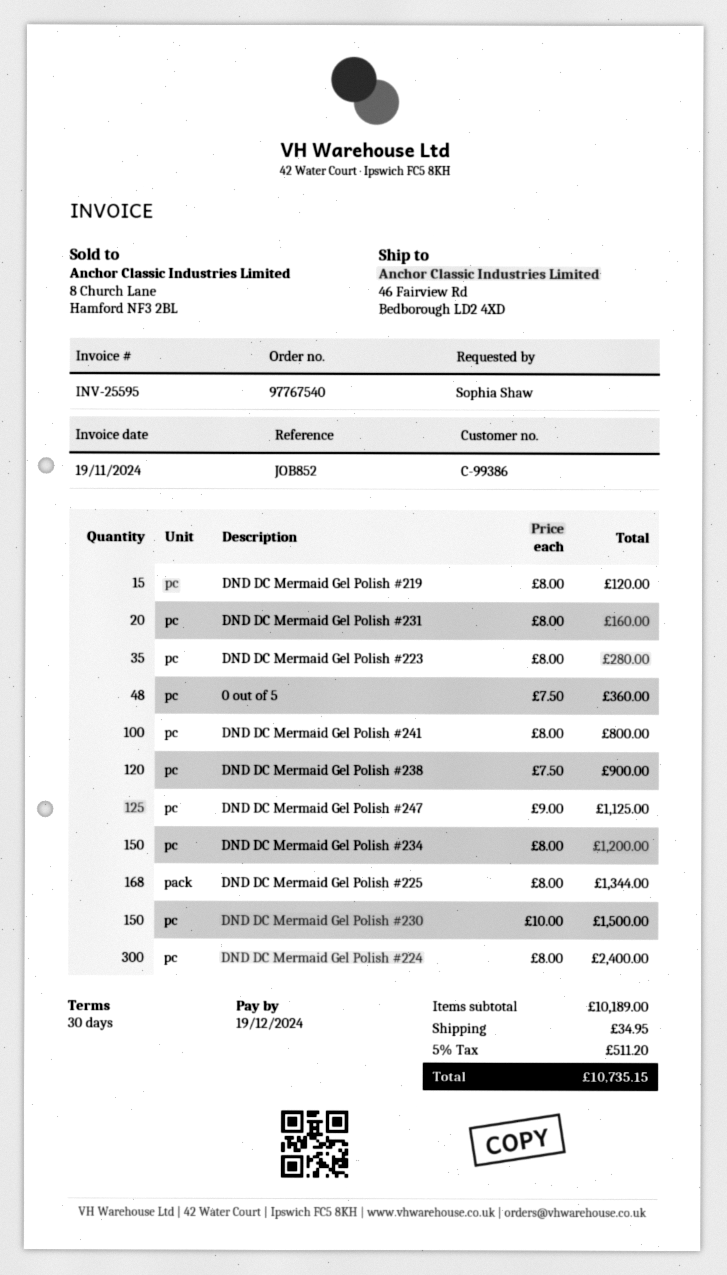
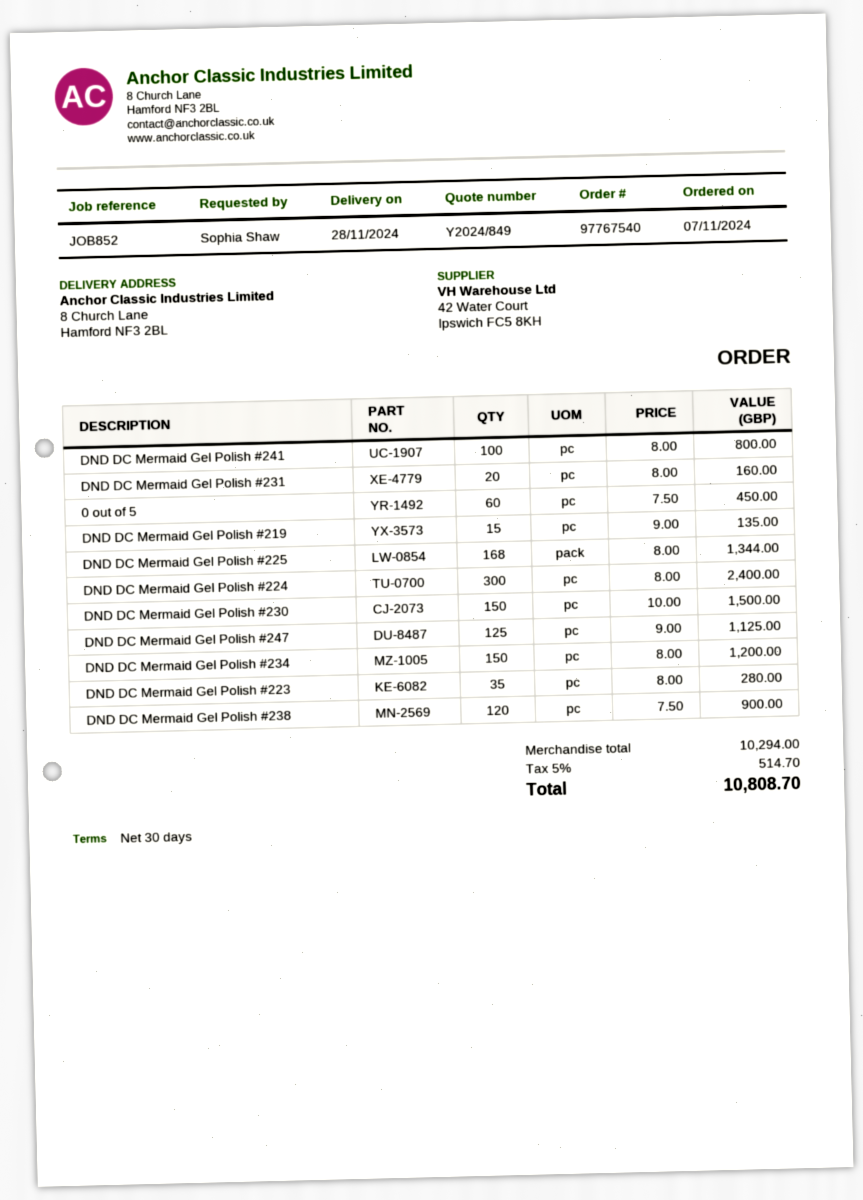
ship to: 46 Fairview Rd, Bedborough LD2 4XD -> 8 Church Lane, Hamford NF3 2BL
DND DC Mermaid Gel Polish #219: 15 x 8.00 = 120.00 -> 15 x 9.00 = 135.00
0 out of 5: 48 x 7.50 = 360.00 -> 60 x 7.50 = 450.00
subtotal: 10189.00 -> 10294.00
shipping: 34.95 -> none
tax: 5% = 511.20 -> 5% = 514.70
total: 10735.15 -> 10808.70

